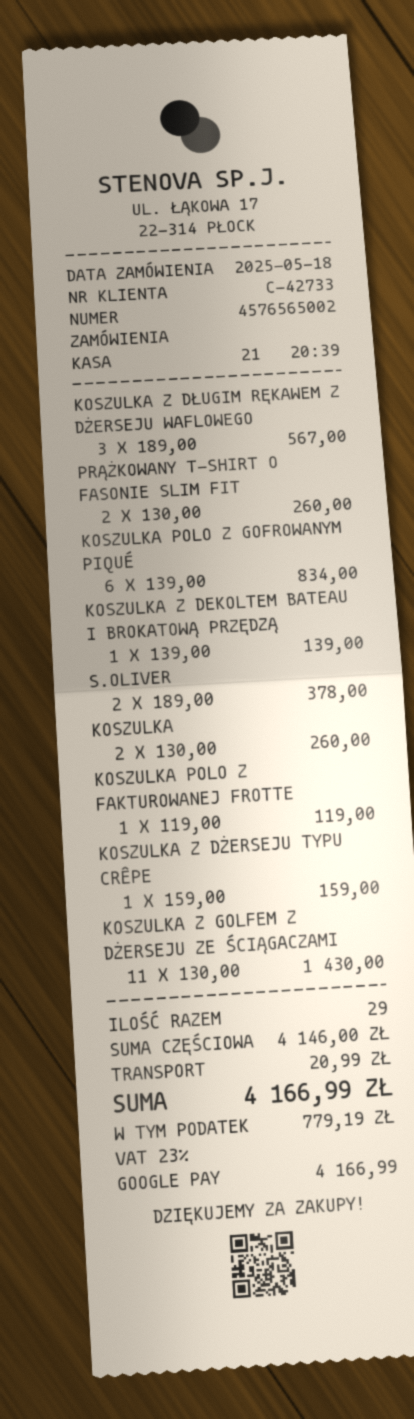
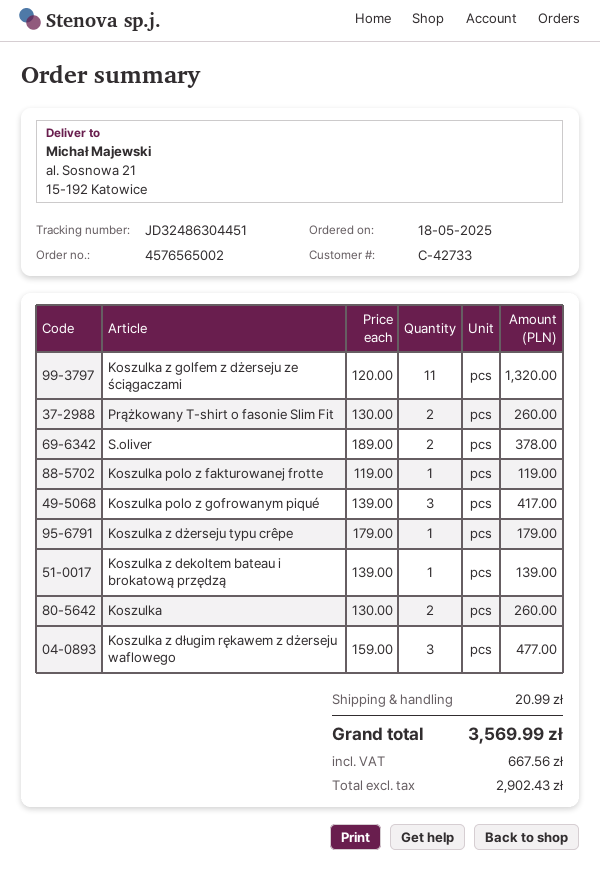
KOSZULKA Z DŁUGIM RĘKAWEM Z DŻERSEJU WAFLOWEGO: 3 x 189.00 = 567.00 -> 3 x 159.00 = 477.00
KOSZULKA POLO Z GOFROWANYM PIQUÉ: 6 x 139.00 = 834.00 -> 3 x 139.00 = 417.00
KOSZULKA Z DŻERSEJU TYPU CRÊPE: 1 x 159.00 = 159.00 -> 1 x 179.00 = 179.00
KOSZULKA Z GOLFEM Z DŻERSEJU ZE ŚCIĄGACZAMI: 11 x 130.00 = 1430.00 -> 11 x 120.00 = 1320.00
tax: 779.19 -> 667.56
total: 4166.99 -> 3569.99

